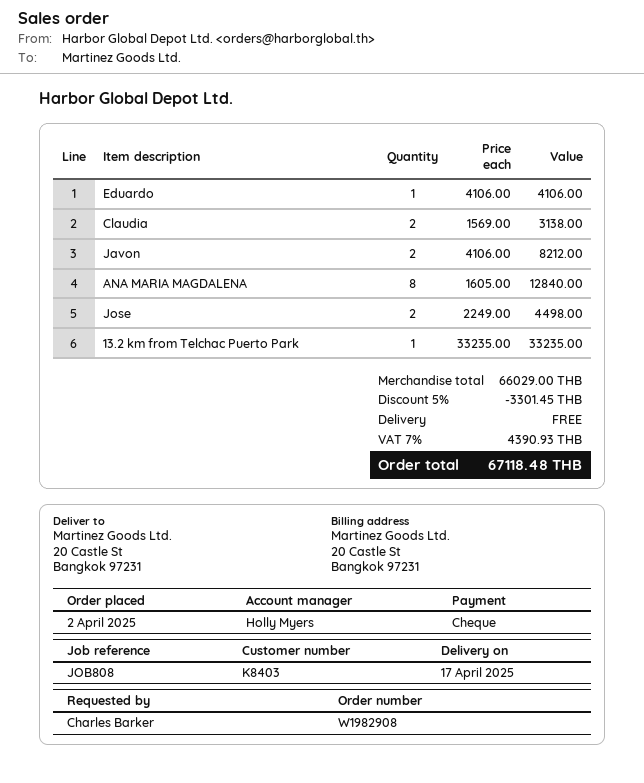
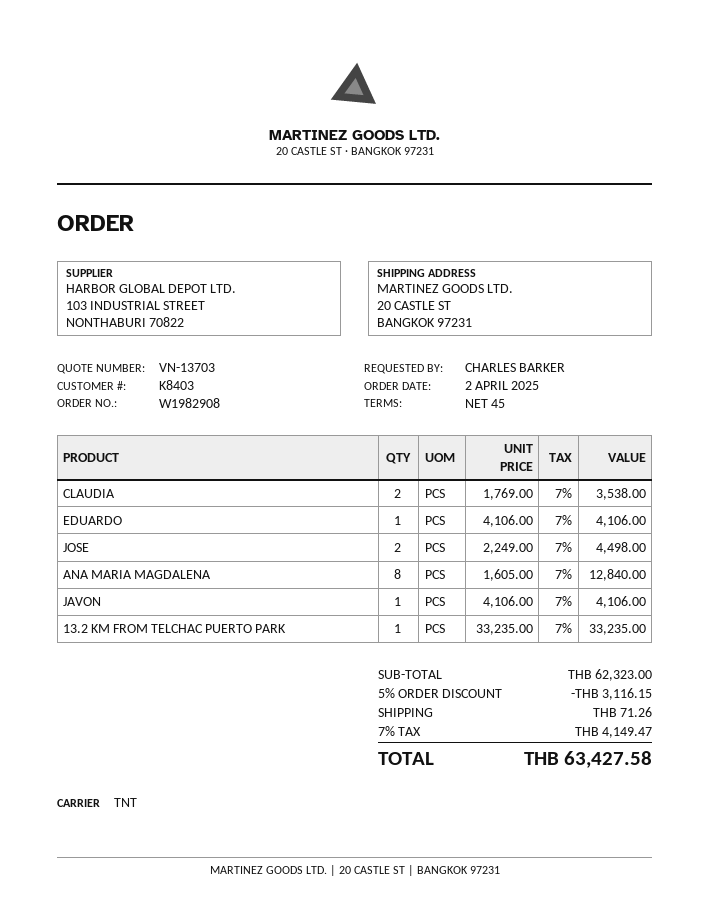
Claudia: 2 x 1569.00 = 3138.00 -> 2 x 1769.00 = 3538.00
Javon: 2 x 4106.00 = 8212.00 -> 1 x 4106.00 = 4106.00
subtotal: 66029.00 -> 62323.00
discount: 5% = 3301.45 -> 5% = 3116.15
shipping: 0.00 -> 71.26
tax: 7% = 4390.93 -> 7% = 4149.47
total: 67118.48 -> 63427.58

